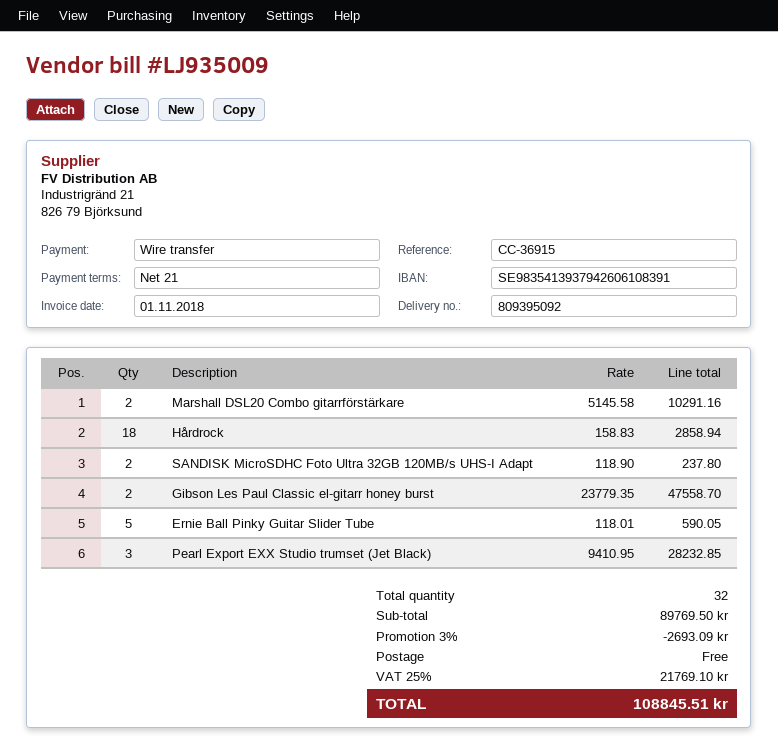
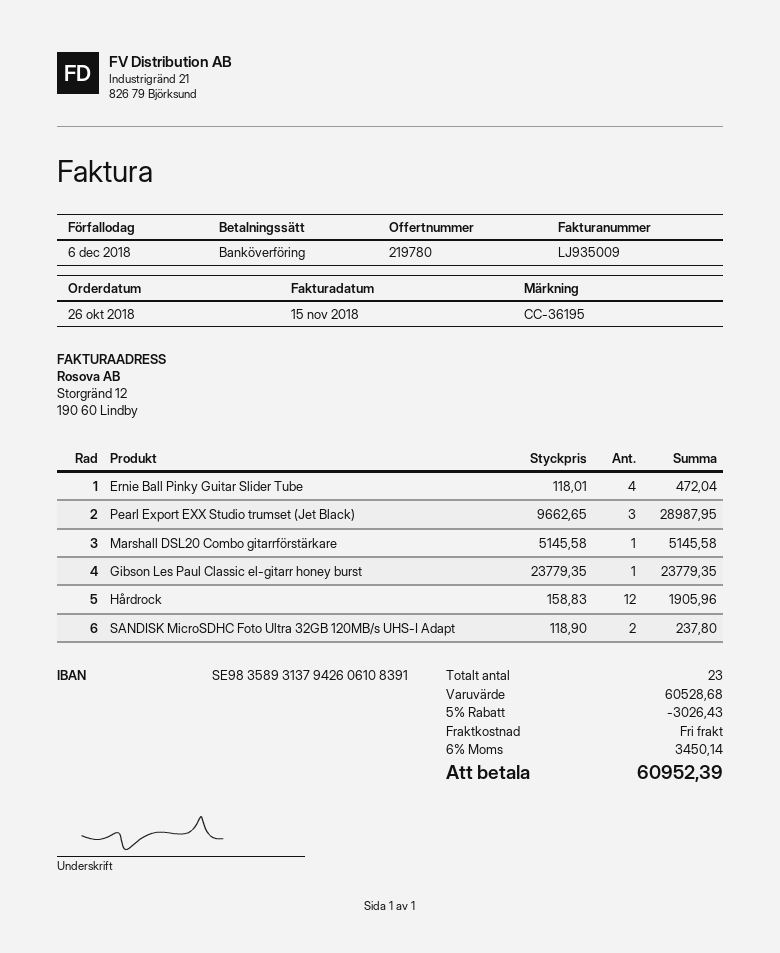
invoice date: 2018-11-01 -> 2018-11-15
reference: CC-36915 -> CC-36195
bank account: SE9835413937942606108391 -> SE9835893137942606108391
Marshall DSL20 Combo gitarrförstärkare: 2 x 5145.58 = 10291.16 -> 1 x 5145.58 = 5145.58
Hårdrock: 18 x 158.83 = 2858.94 -> 12 x 158.83 = 1905.96
Gibson Les Paul Classic el-gitarr honey burst: 2 x 23779.35 = 47558.70 -> 1 x 23779.35 = 23779.35
Ernie Ball Pinky Guitar Slider Tube: 5 x 118.01 = 590.05 -> 4 x 118.01 = 472.04
Pearl Export EXX Studio trumset (Jet Black): 3 x 9410.95 = 28232.85 -> 3 x 9662.65 = 28987.95
total quantity: 32 -> 23
subtotal: 89769.50 -> 60528.68
discount: 3% = 2693.09 -> 5% = 3026.43
tax: 25% = 21769.10 -> 6% = 3450.14
total: 108845.51 -> 60952.39

